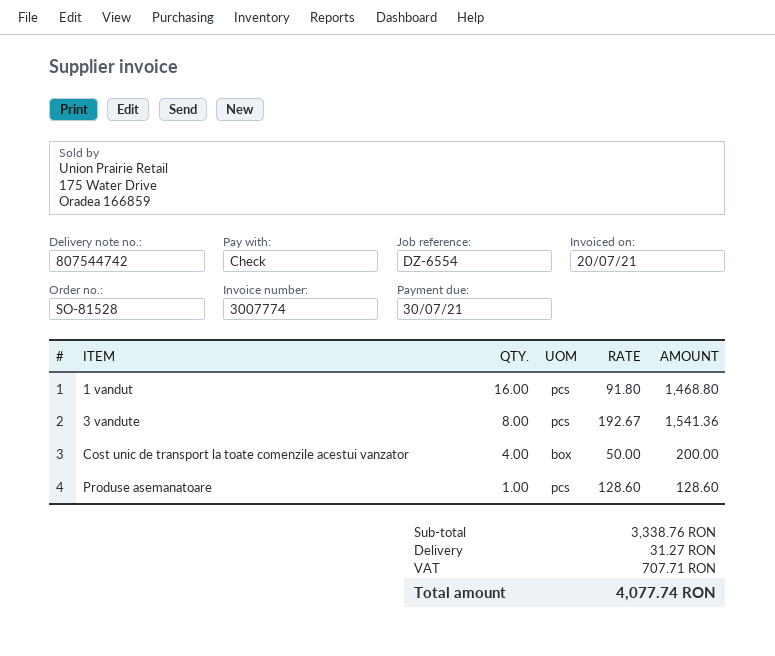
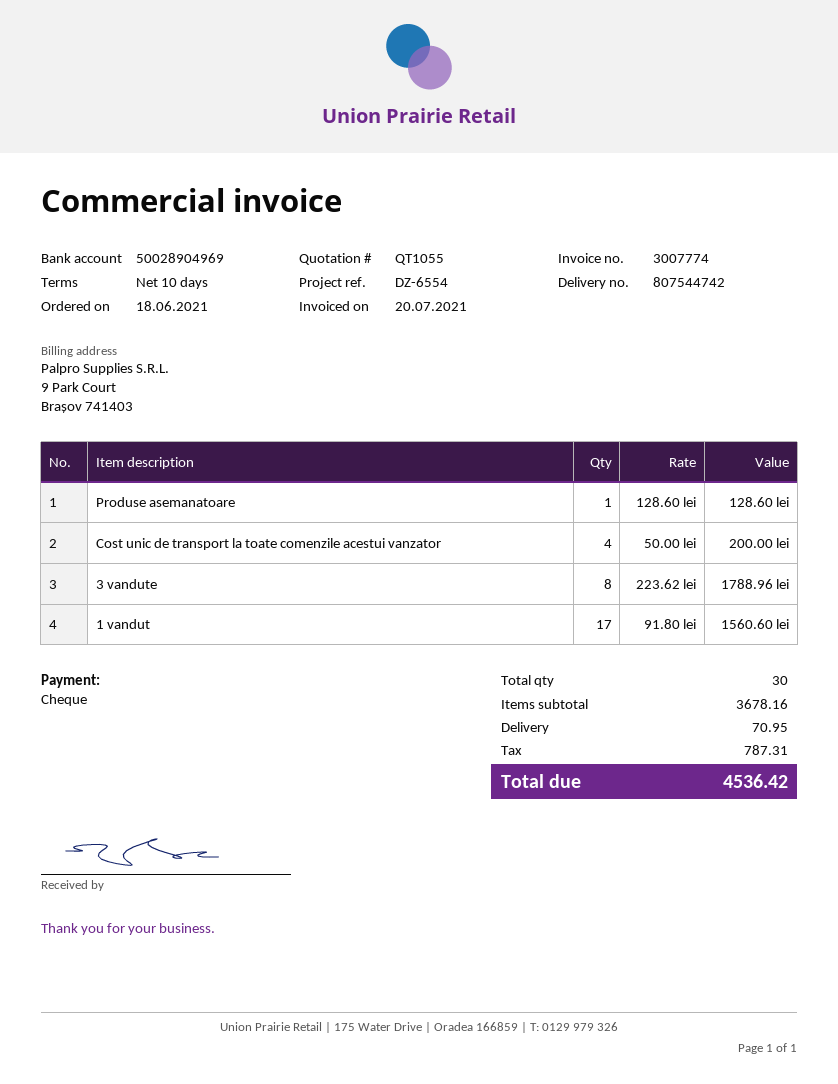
1 vandut: 16 x 91.80 = 1468.80 -> 17 x 91.80 = 1560.60
3 vandute: 8 x 192.67 = 1541.36 -> 8 x 223.62 = 1788.96
subtotal: 3338.76 -> 3678.16
shipping: 31.27 -> 70.95
tax: 707.71 -> 787.31
total: 4077.74 -> 4536.42

